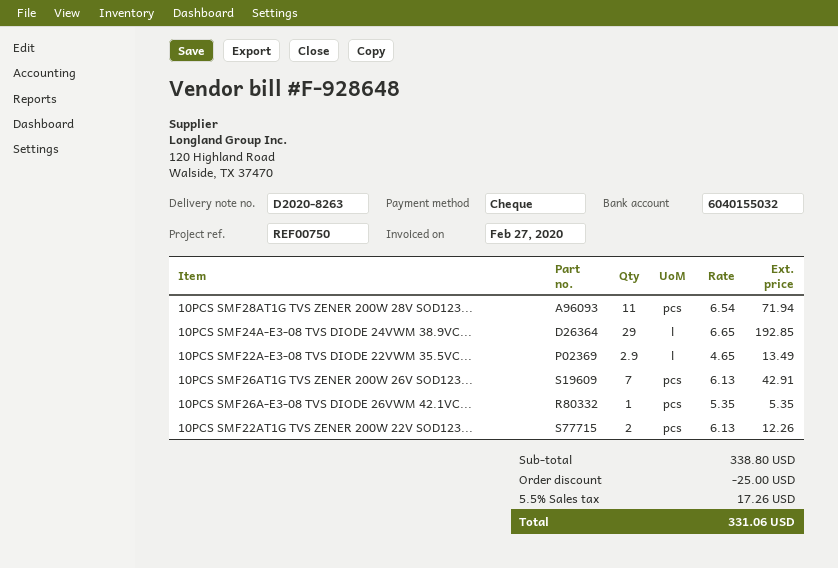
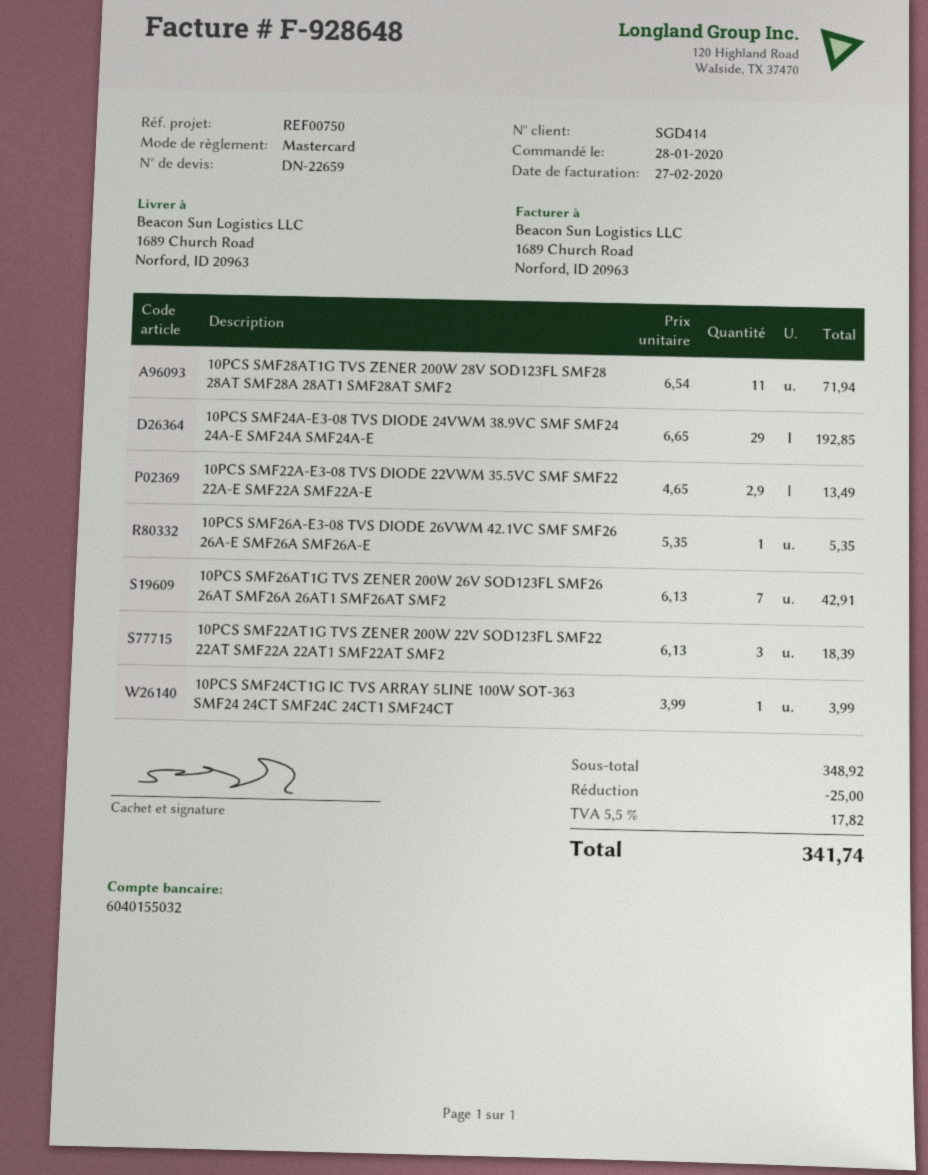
payment method: cheque -> Mastercard
10PCS SMF22AT1G TVS ZENER 200W 22V SOD123...: 2 x 6.13 = 12.26 -> 3 x 6.13 = 18.39
10PCS SMF24CT1G IC TVS ARRAY 5LINE 100W SOT-363 SMF24 24CT SMF24C 24CT1 SMF24CT: none -> 1 x 3.99 = 3.99
subtotal: 338.80 -> 348.92
tax: 5.5% = 17.26 -> 5.5% = 17.82
total: 331.06 -> 341.74

